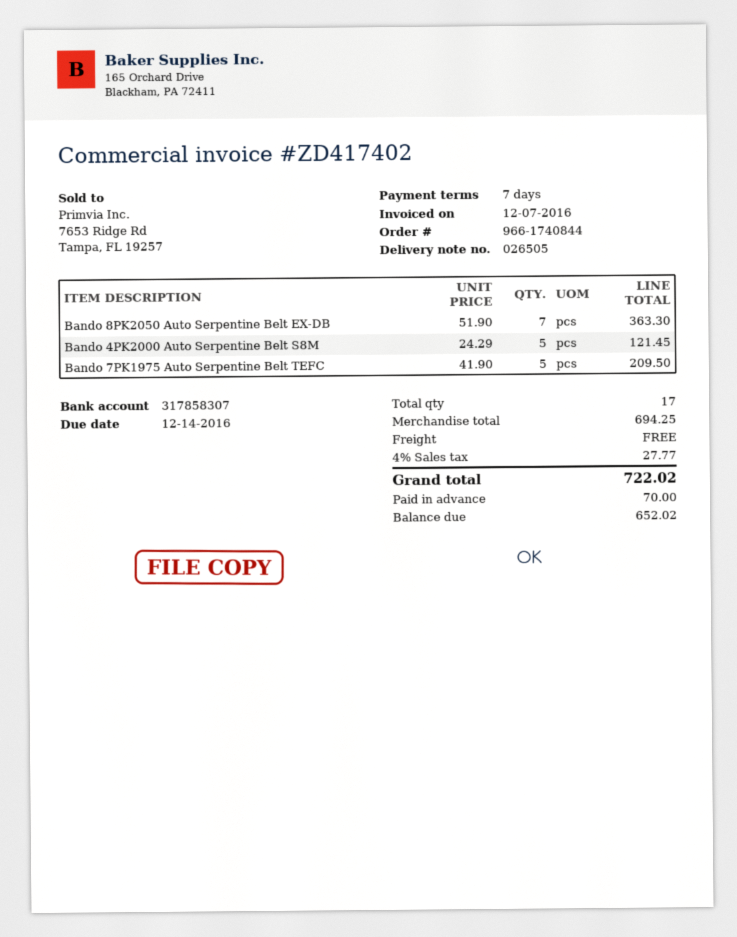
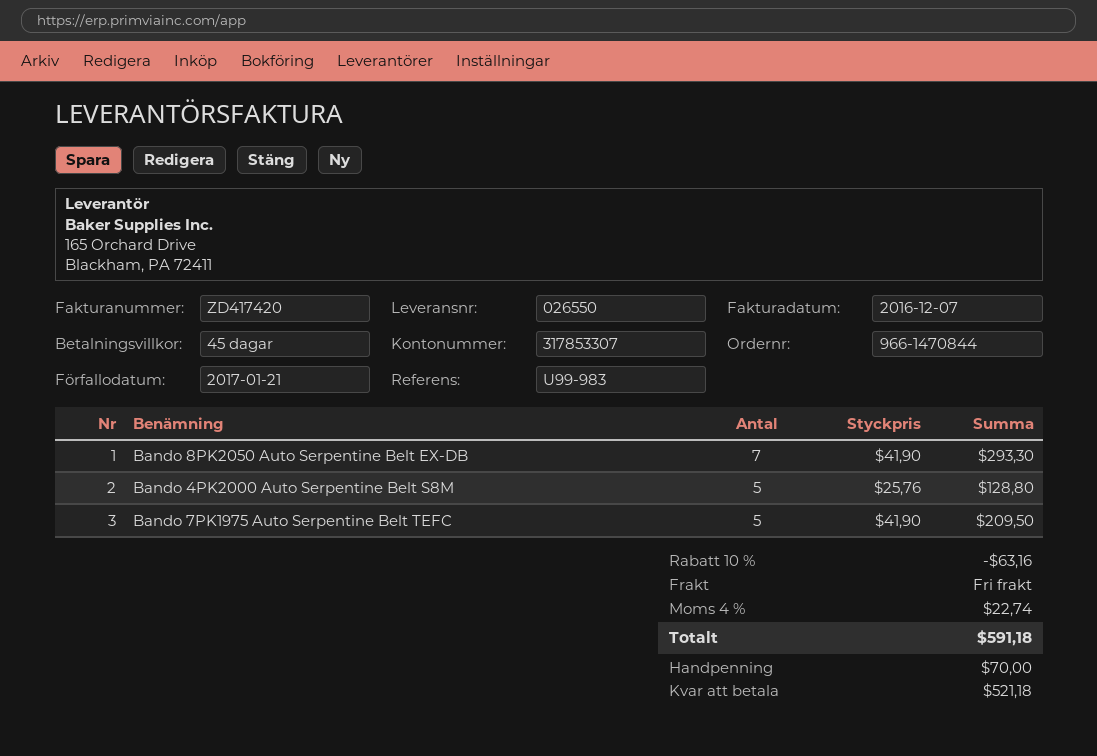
order number: 966-1740844 -> 966-1470844
delivery note number: 026505 -> 026550
invoice number: ZD417402 -> ZD417420
payment terms: 7 days -> 45 days
due date: 2016-12-14 -> 2017-01-21
bank account: 317858307 -> 317853307
Bando 8PK2050 Auto Serpentine Belt EX-DB: 7 x 51.90 = 363.30 -> 7 x 41.90 = 293.30
Bando 4PK2000 Auto Serpentine Belt S8M: 5 x 24.29 = 121.45 -> 5 x 25.76 = 128.80
discount: none -> 10% = 63.16
tax: 4% = 27.77 -> 4% = 22.74
total: 722.02 -> 591.18
balance: 652.02 -> 521.18

